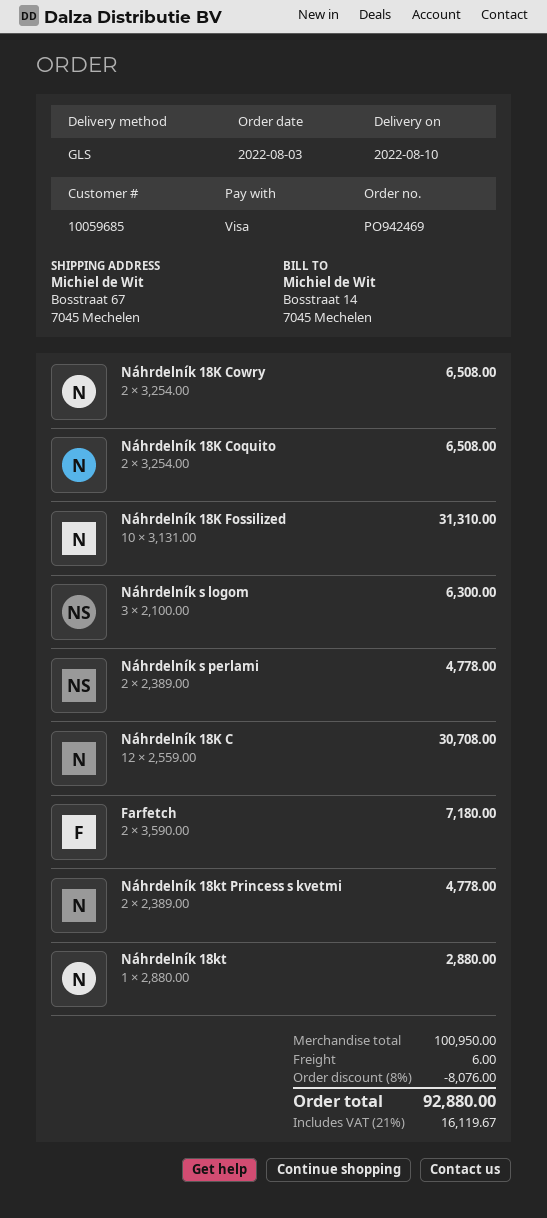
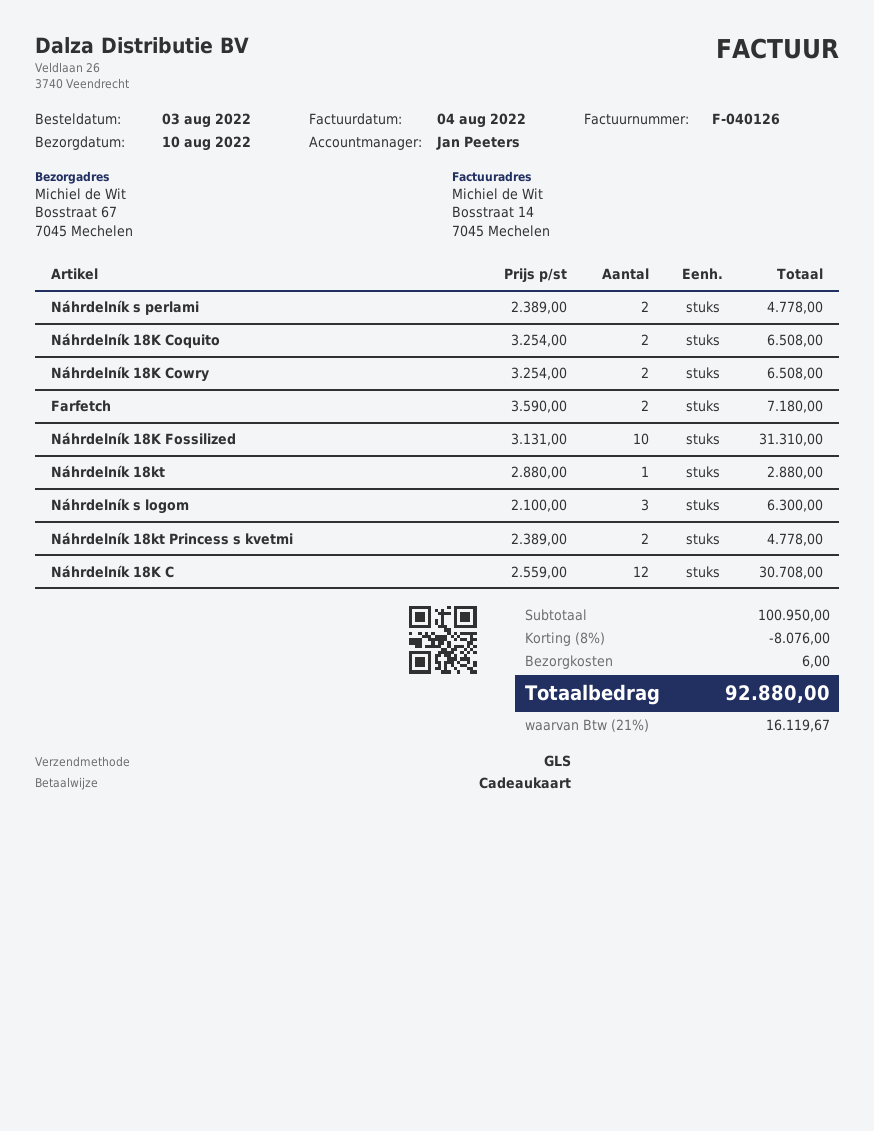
payment method: Visa -> gift card

